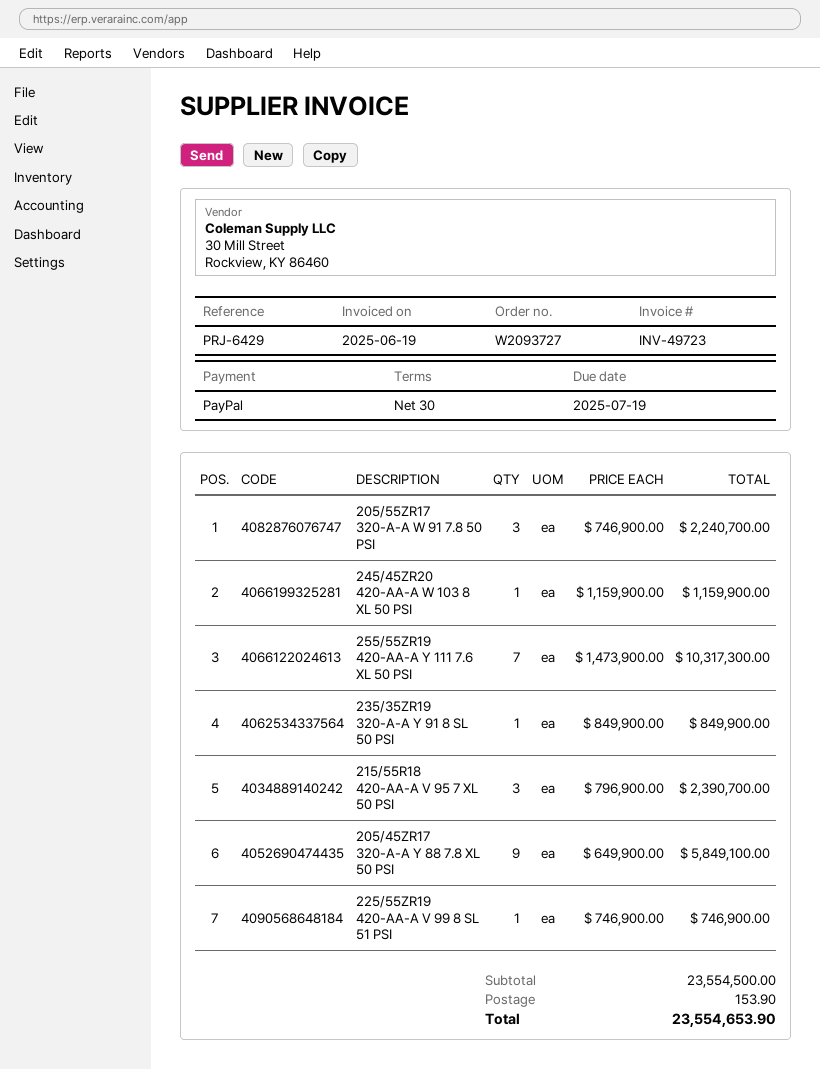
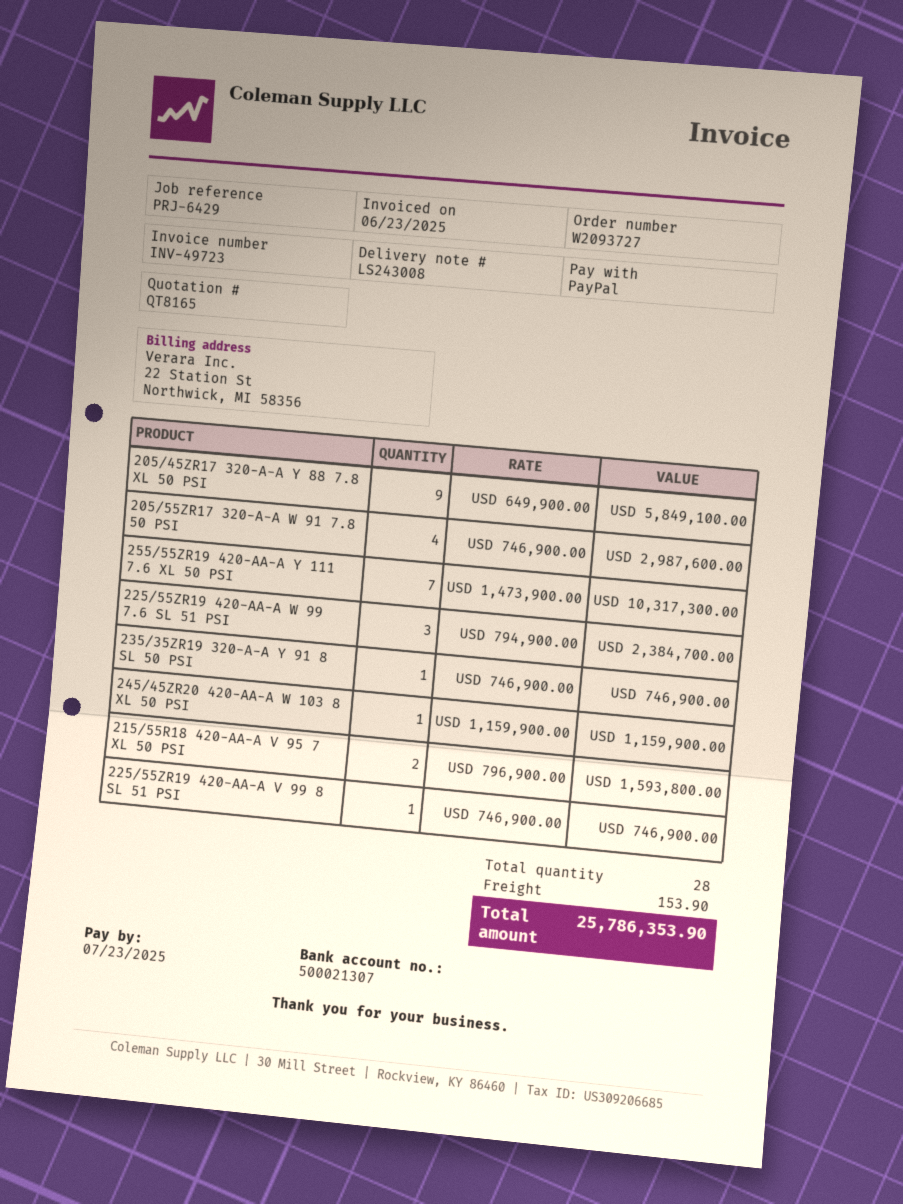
invoice date: 2025-06-19 -> 2025-06-23
due date: 2025-07-19 -> 2025-07-23
205/55ZR17 320-A-A W 91 7.8 50 PSI: 3 x 746900.00 = 2240700.00 -> 4 x 746900.00 = 2987600.00
235/35ZR19 320-A-A Y 91 8 SL 50 PSI: 1 x 849900.00 = 849900.00 -> 1 x 746900.00 = 746900.00
215/55R18 420-AA-A V 95 7 XL 50 PSI: 3 x 796900.00 = 2390700.00 -> 2 x 796900.00 = 1593800.00
225/55ZR19 420-AA-A W 99 7.6 SL 51 PSI: none -> 3 x 794900.00 = 2384700.00
total: 23554653.90 -> 25786353.90

